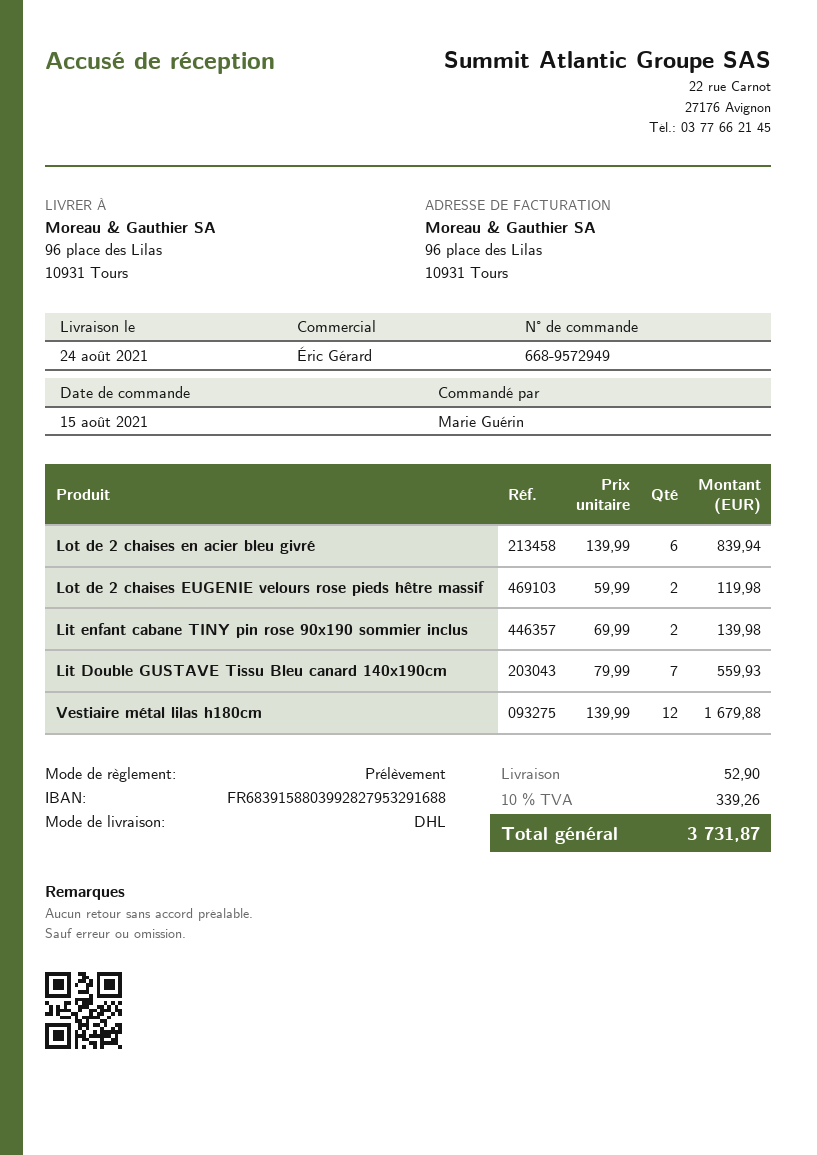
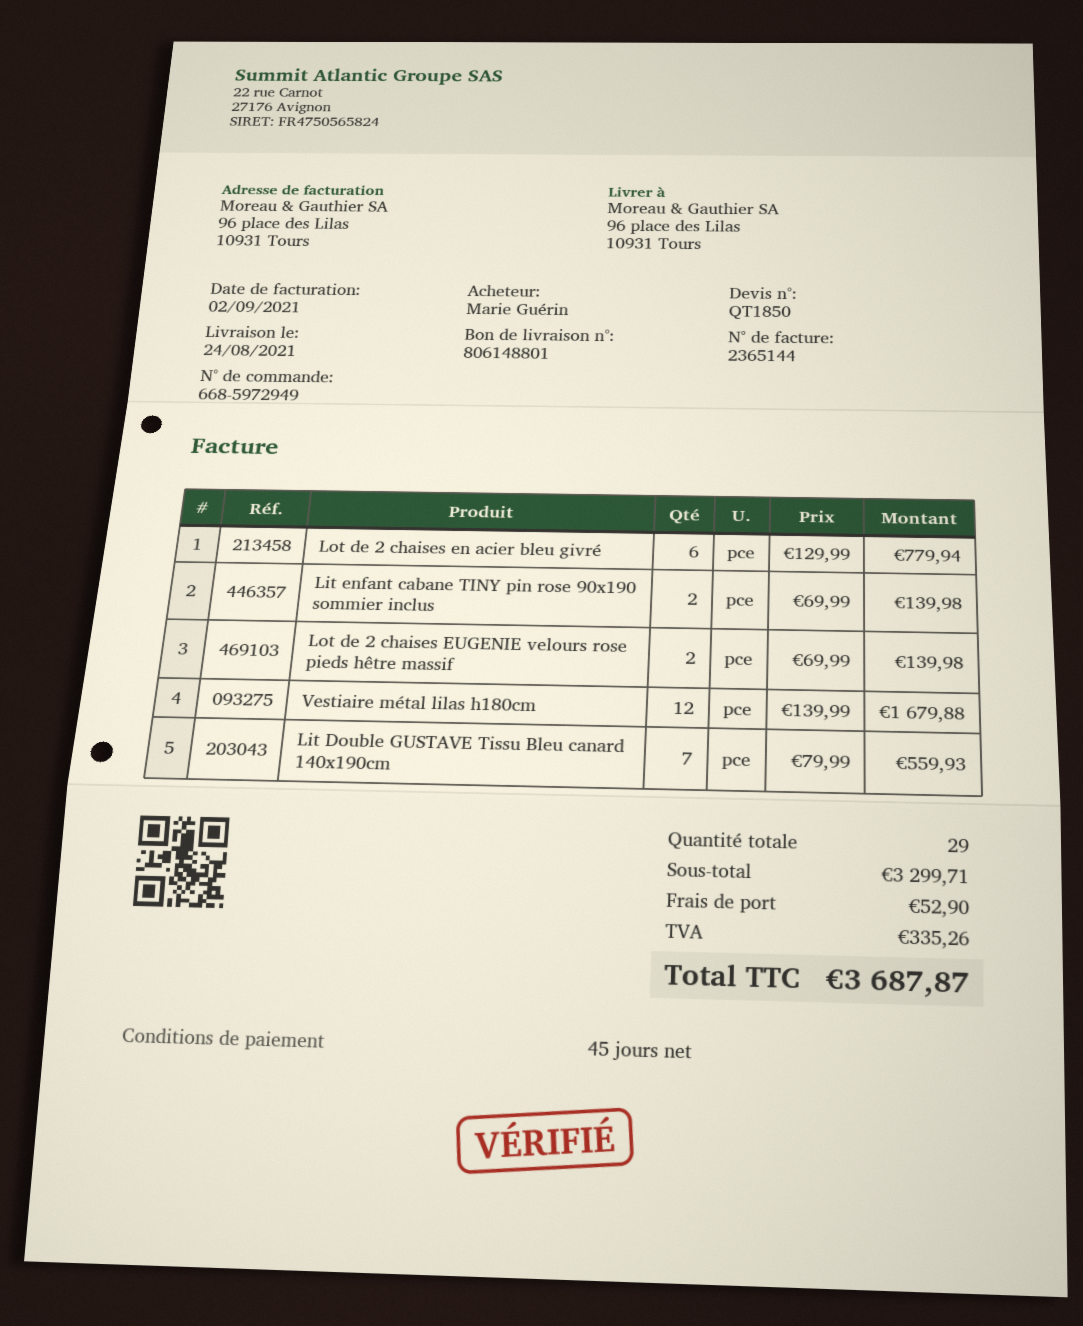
order number: 668-9572949 -> 668-5972949
Lot de 2 chaises en acier bleu givré: 6 x 139.99 = 839.94 -> 6 x 129.99 = 779.94
Lot de 2 chaises EUGENIE velours rose pieds hêtre massif: 2 x 59.99 = 119.98 -> 2 x 69.99 = 139.98
tax: 339.26 -> 335.26
total: 3731.87 -> 3687.87

